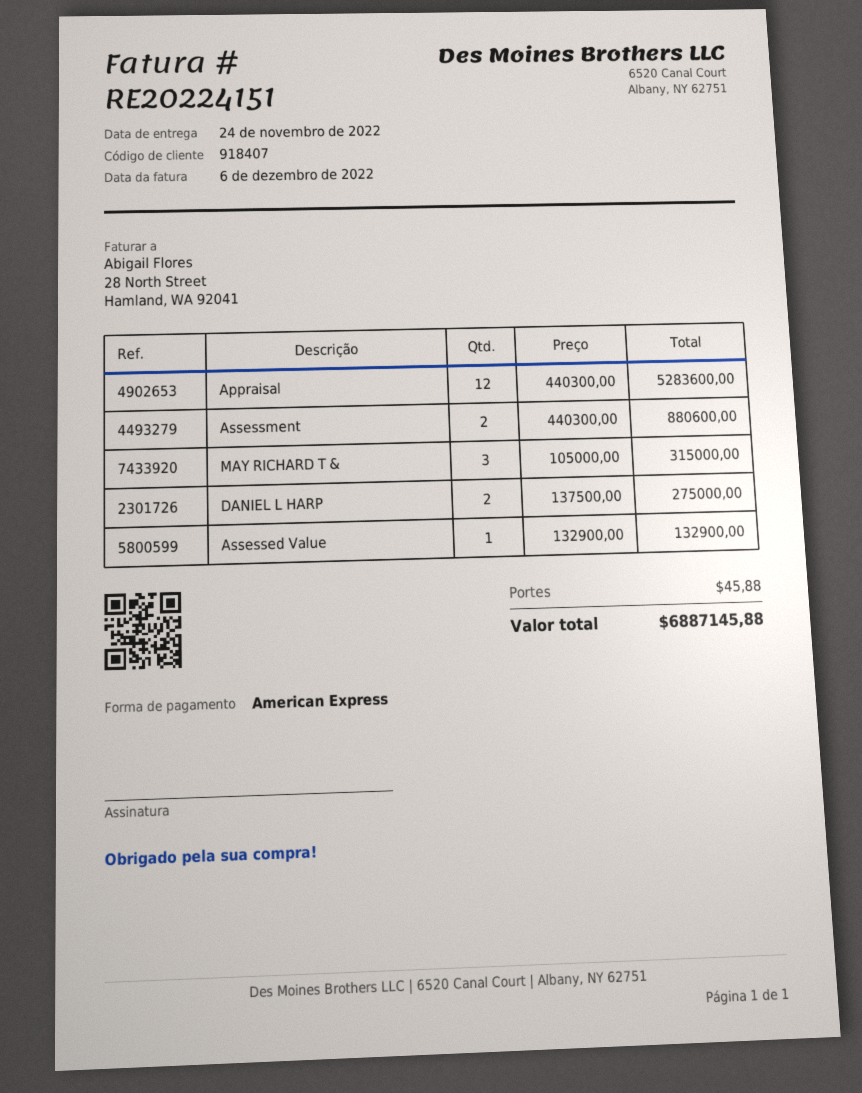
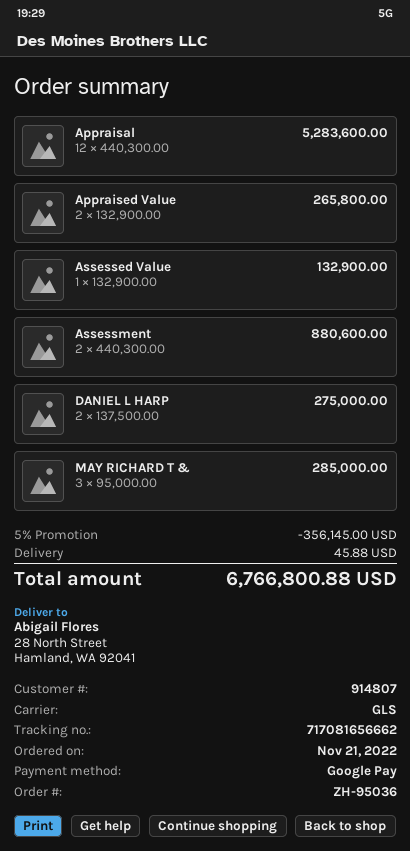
customer number: 918407 -> 914807
payment method: American Express -> Google Pay
MAY RICHARD T &: 3 x 105000.00 = 315000.00 -> 3 x 95000.00 = 285000.00
Appraised Value: none -> 2 x 132900.00 = 265800.00
discount: none -> 5% = 356145.00
total: 6887145.88 -> 6766800.88

